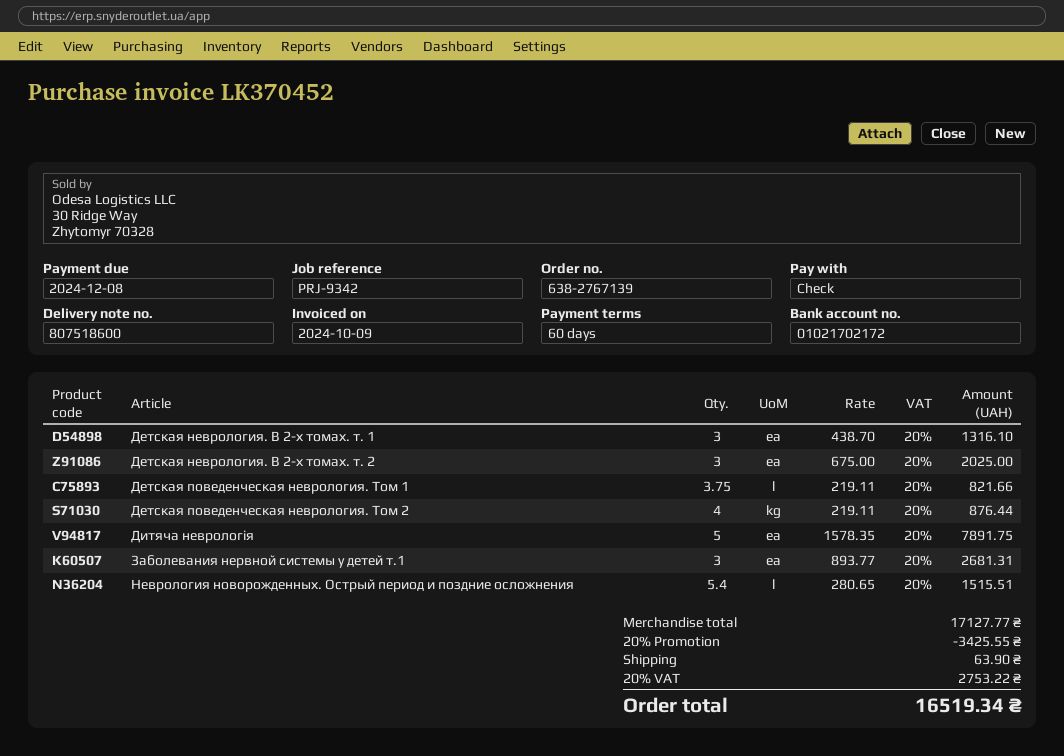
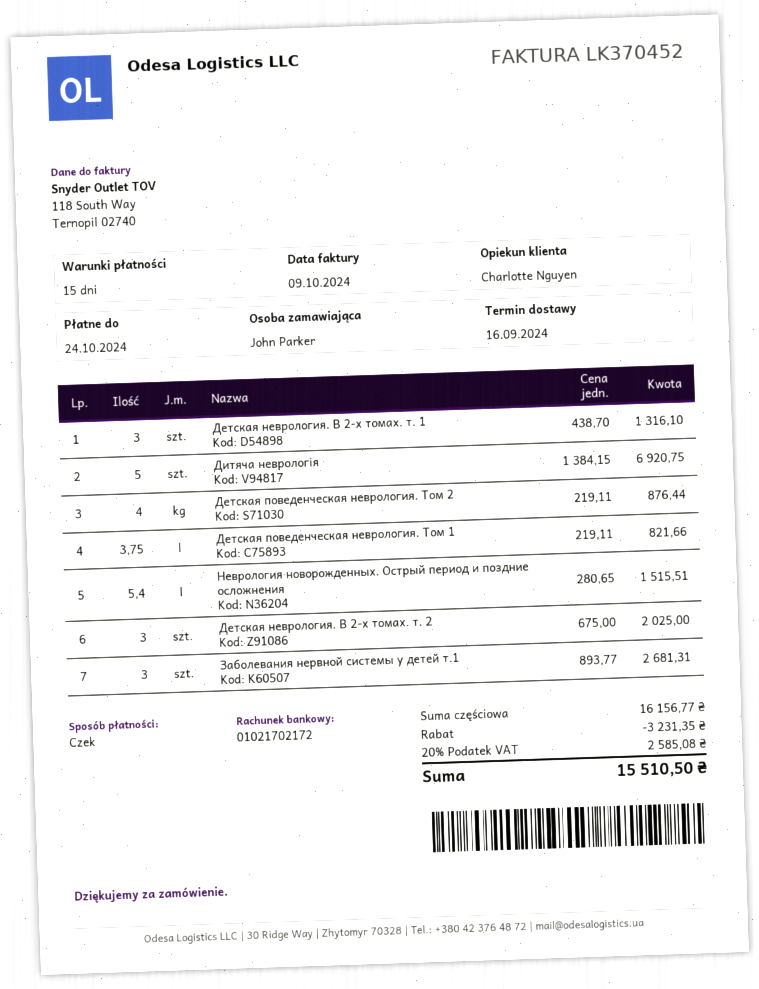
payment terms: 60 days -> 15 days
due date: 2024-12-08 -> 2024-10-24
Дитяча неврологія: 5 x 1578.35 = 7891.75 -> 5 x 1384.15 = 6920.75
subtotal: 17127.77 -> 16156.77
discount: 3425.55 -> 3231.35
shipping: 63.90 -> none
tax: 20% = 2753.22 -> 20% = 2585.08
total: 16519.34 -> 15510.50

